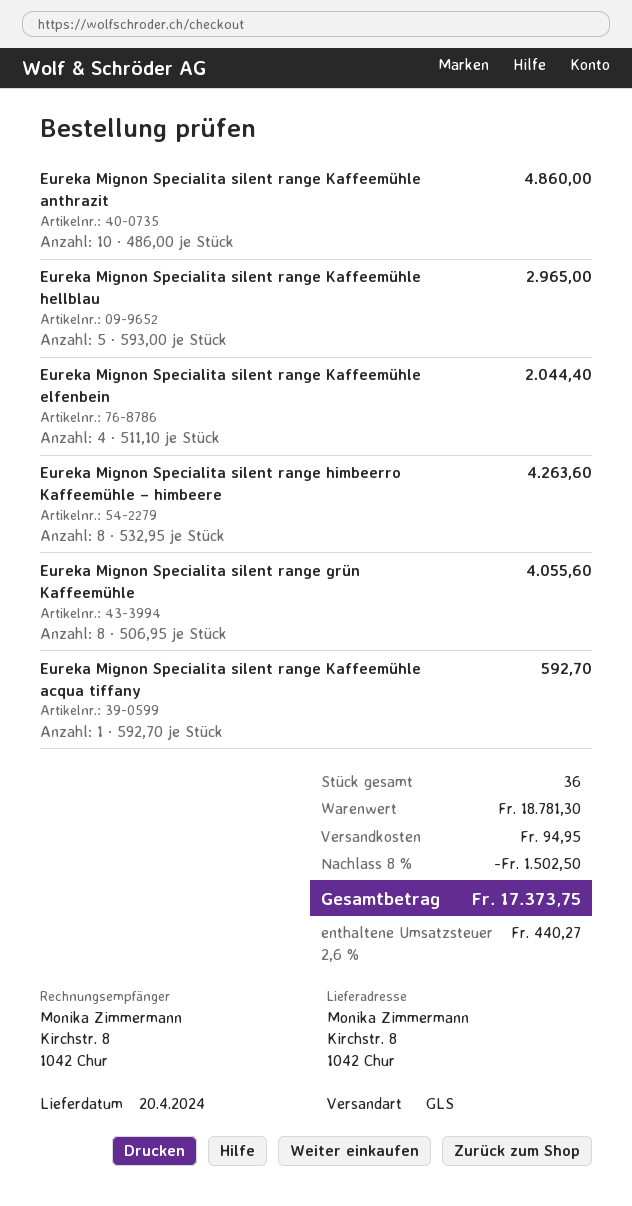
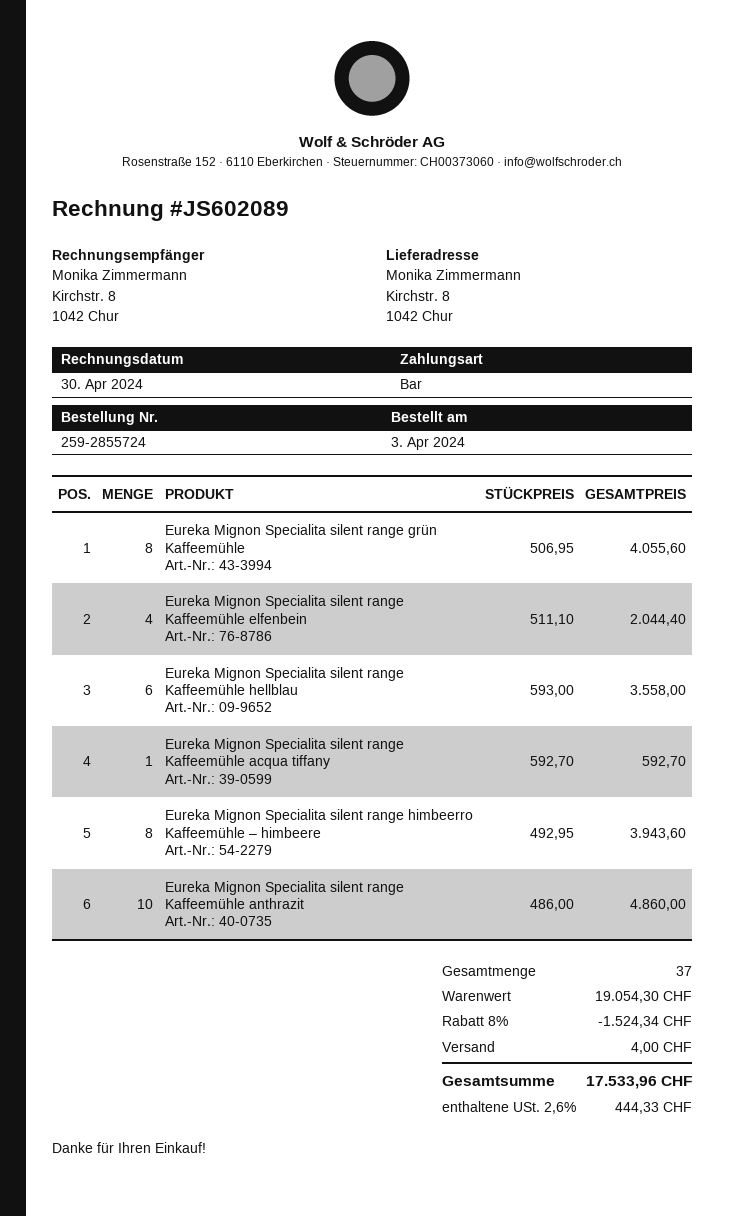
Eureka Mignon Specialita silent range Kaffeemühle hellblau: 5 x 593.00 = 2965.00 -> 6 x 593.00 = 3558.00
Eureka Mignon Specialita silent range himbeerro Kaffeemühle – himbeere: 8 x 532.95 = 4263.60 -> 8 x 492.95 = 3943.60
total quantity: 36 -> 37
subtotal: 18781.30 -> 19054.30
discount: 8% = 1502.50 -> 8% = 1524.34
shipping: 94.95 -> 4.00
tax: 2.6% = 440.27 -> 2.6% = 444.33
total: 17373.75 -> 17533.96

